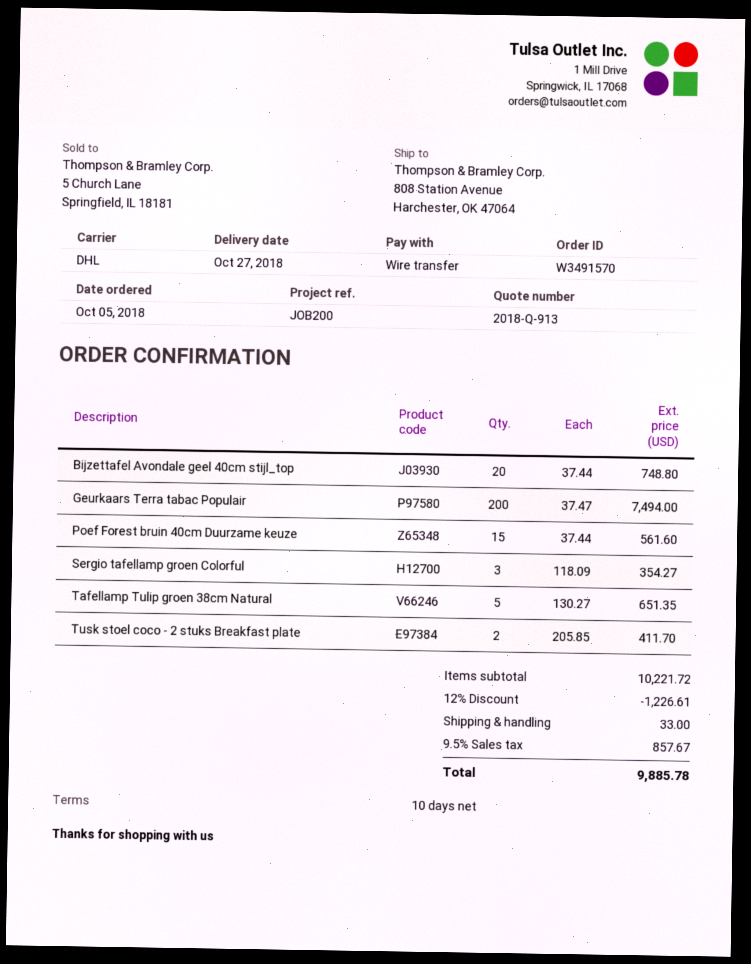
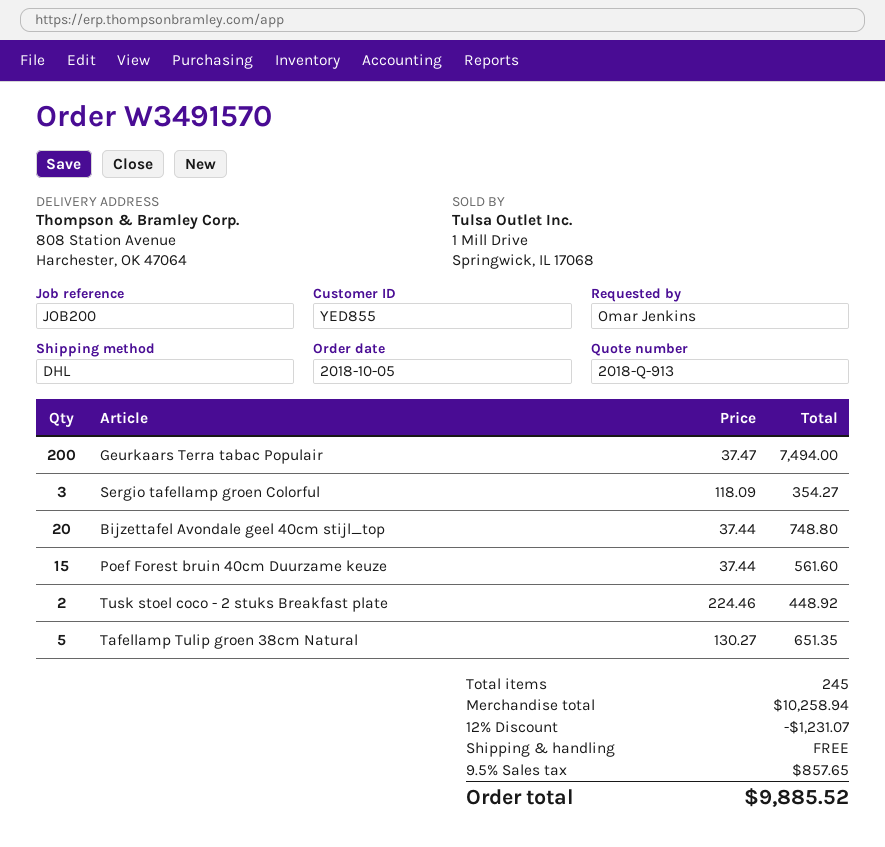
Tusk stoel coco - 2 stuks Breakfast plate: 2 x 205.85 = 411.70 -> 2 x 224.46 = 448.92
subtotal: 10221.72 -> 10258.94
discount: 12% = 1226.61 -> 12% = 1231.07
shipping: 33.00 -> 0.00
tax: 9.5% = 857.67 -> 9.5% = 857.65
total: 9885.78 -> 9885.52

